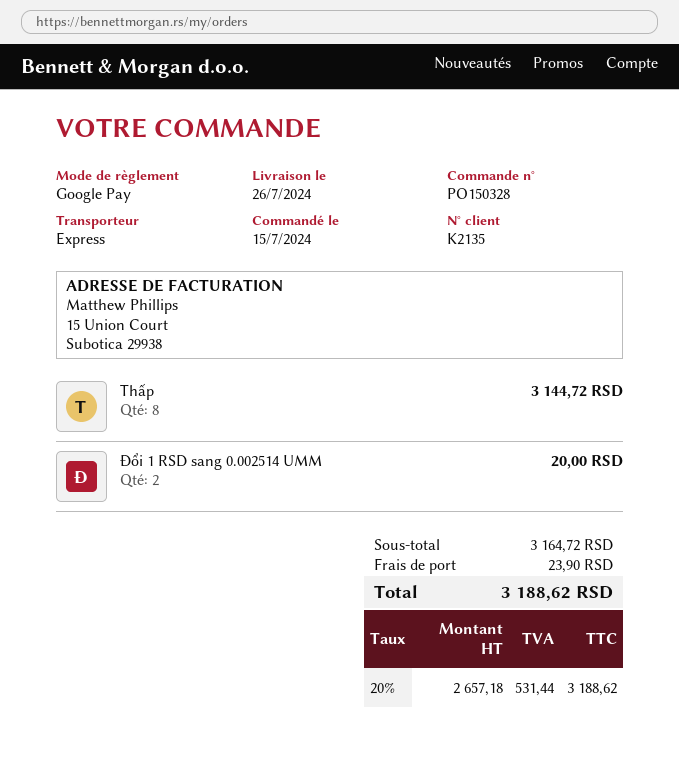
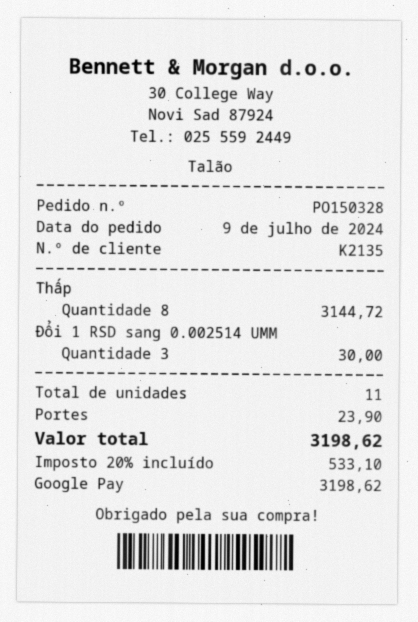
order date: 2024-07-15 -> 2024-07-09
Đổi 1 RSD sang 0.002514 UMM: 2 for 20.00 -> 3 for 30.00
tax: 20% = 531.44 -> 20% = 533.10
total: 3188.62 -> 3198.62

